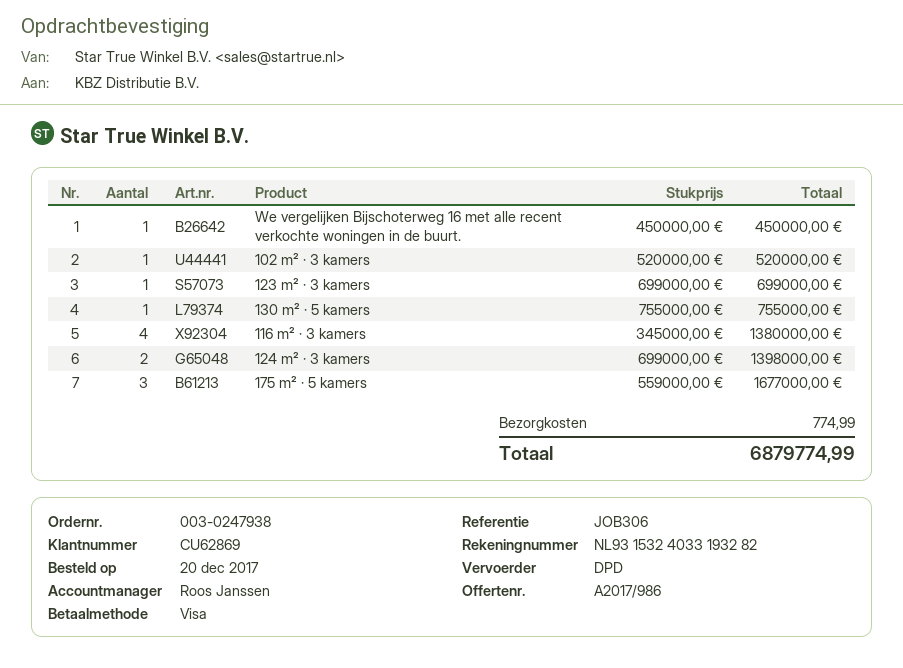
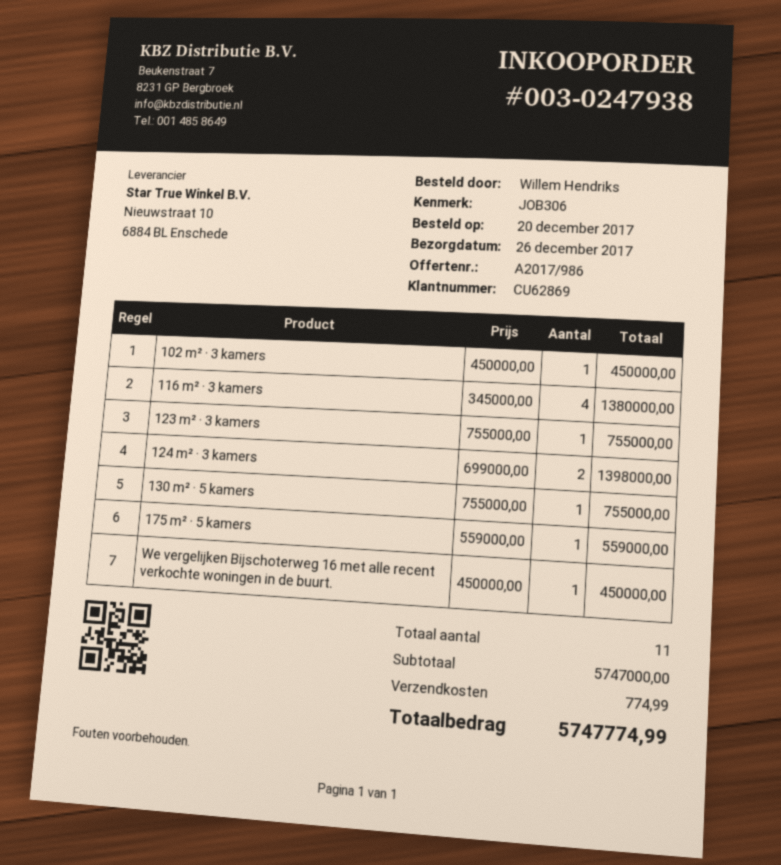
102 m² · 3 kamers: 1 x 520000.00 = 520000.00 -> 1 x 450000.00 = 450000.00
123 m² · 3 kamers: 1 x 699000.00 = 699000.00 -> 1 x 755000.00 = 755000.00
175 m² · 5 kamers: 3 x 559000.00 = 1677000.00 -> 1 x 559000.00 = 559000.00
total: 6879774.99 -> 5747774.99

